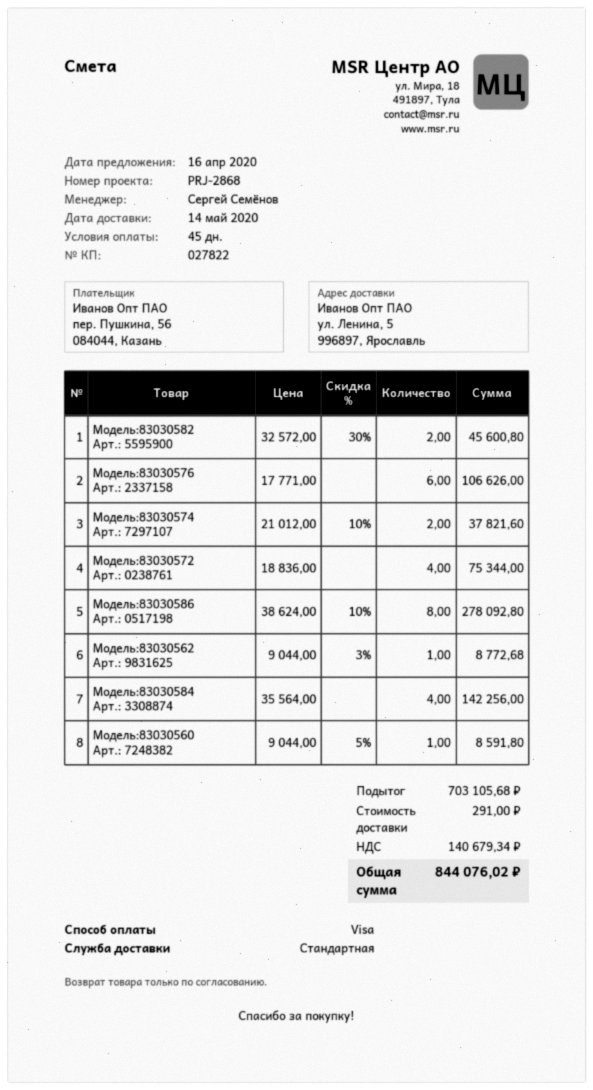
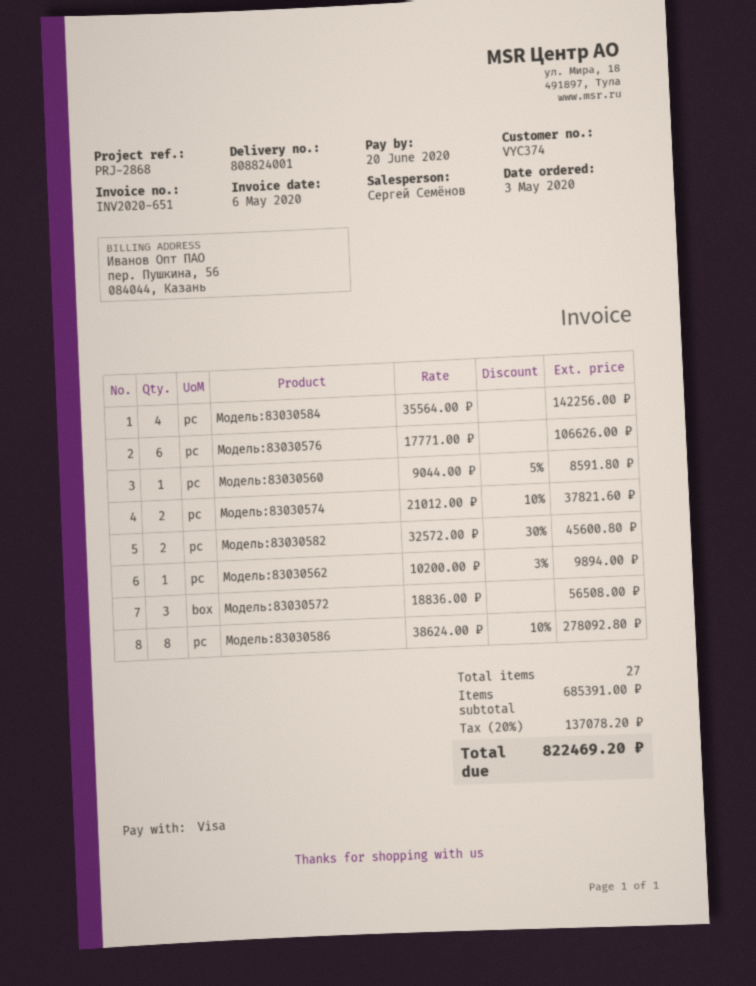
Модель:83030572: 4 x 18836.00 = 75344.00 -> 3 x 18836.00 = 56508.00
Модель:83030562: 1 x 9044.00 - 3% = 8772.68 -> 1 x 10200.00 - 3% = 9894.00
subtotal: 703105.68 -> 685391.00
shipping: 291.00 -> none
tax: 140679.34 -> 137078.20
total: 844076.02 -> 822469.20

